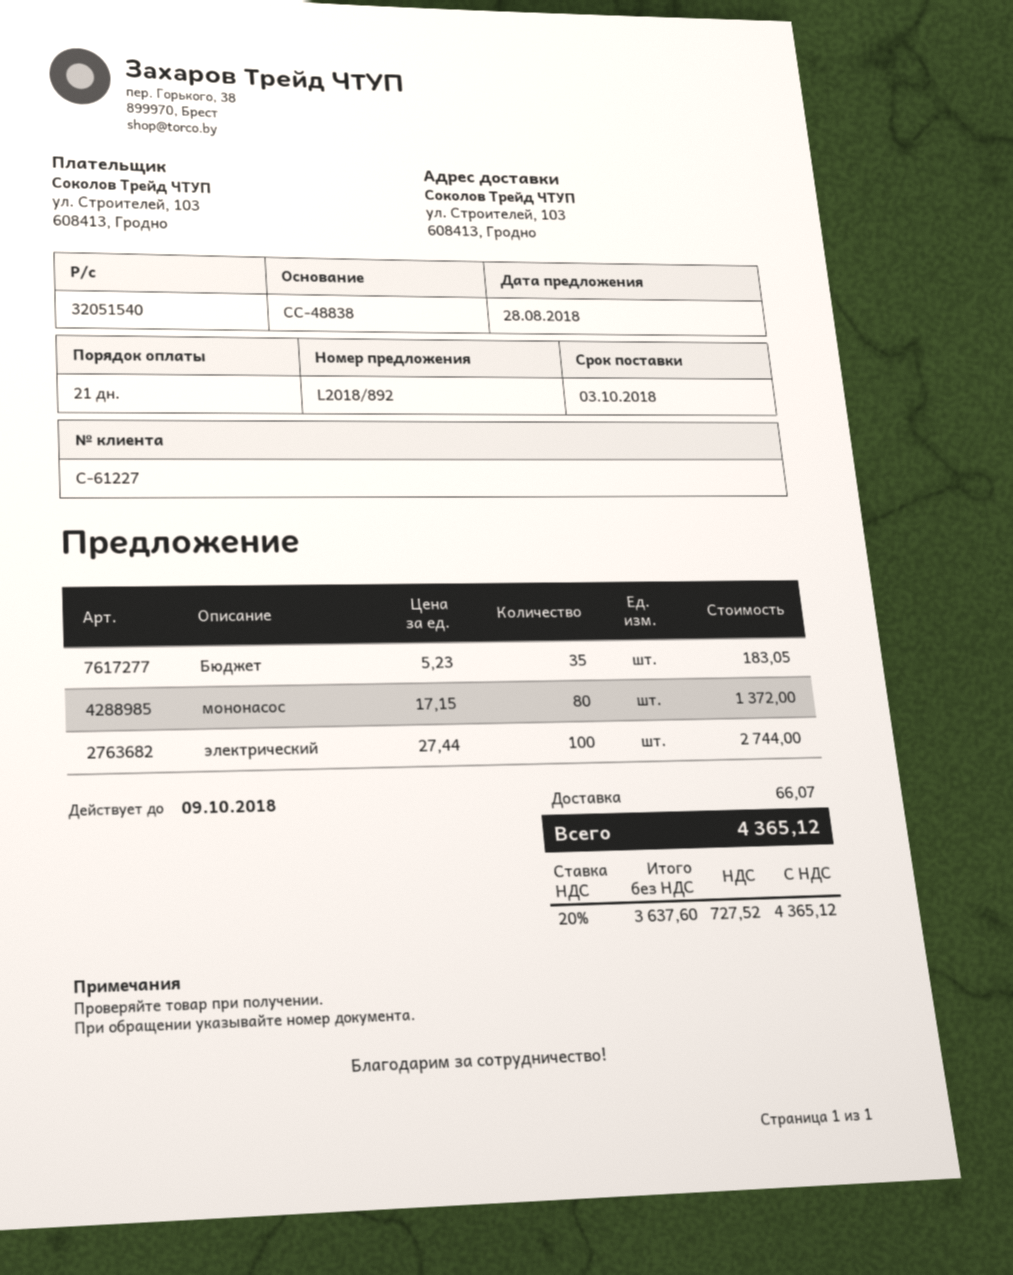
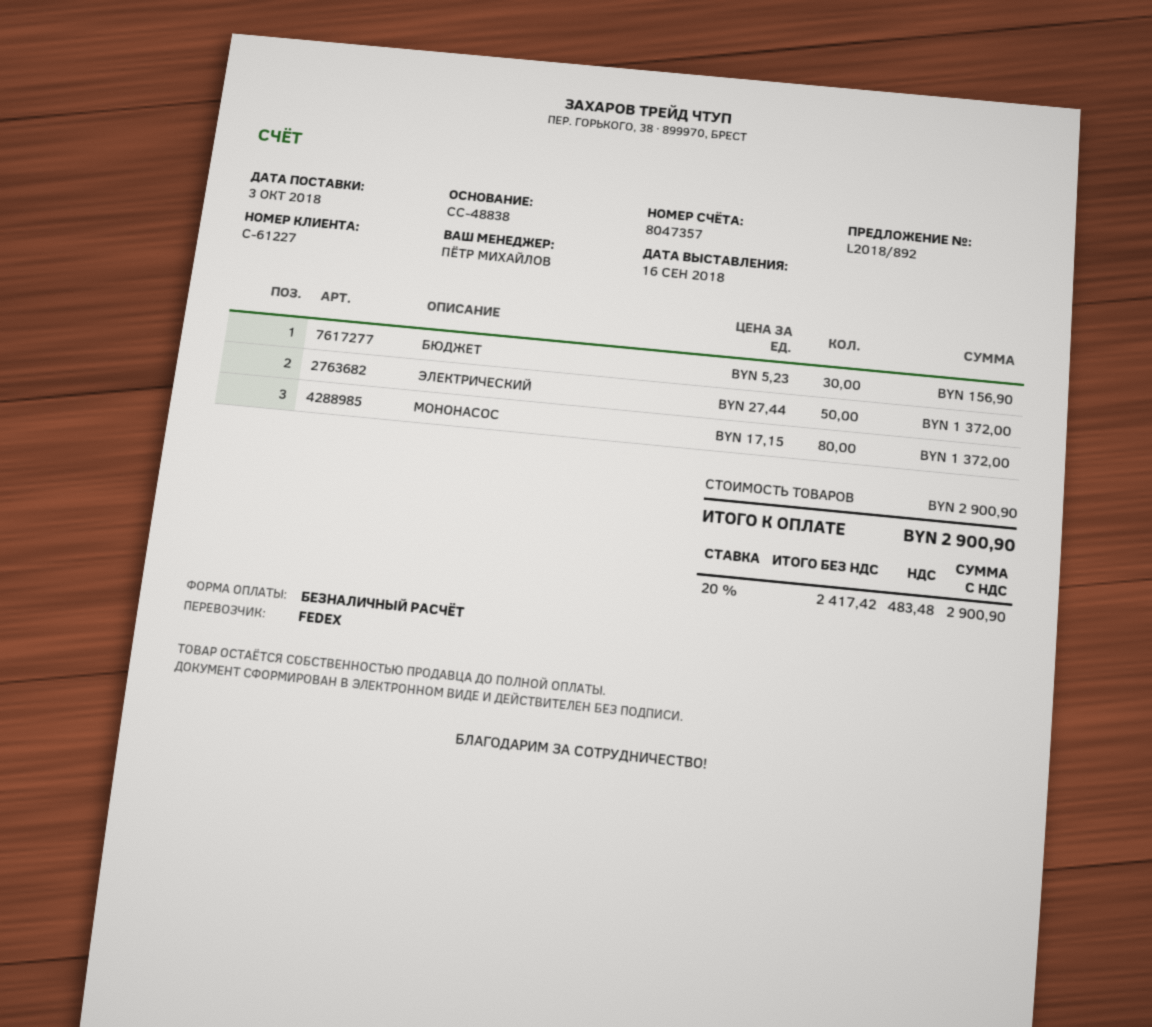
Бюджет: 35 x 5.23 = 183.05 -> 30 x 5.23 = 156.90
электрический: 100 x 27.44 = 2744.00 -> 50 x 27.44 = 1372.00
shipping: 66.07 -> none
net: 3637.60 -> 2417.42
tax: 20% = 727.52 -> 20% = 483.48
total: 4365.12 -> 2900.90

